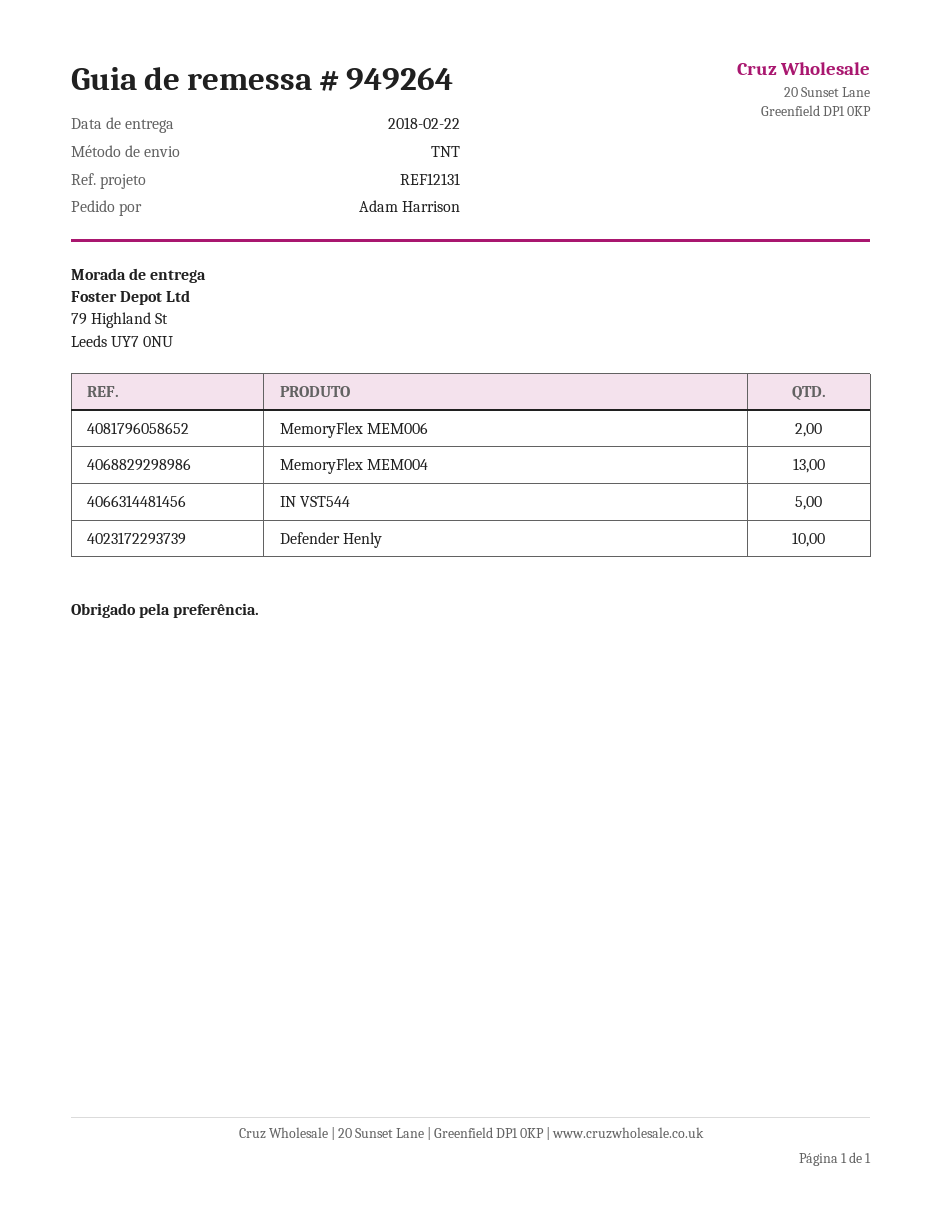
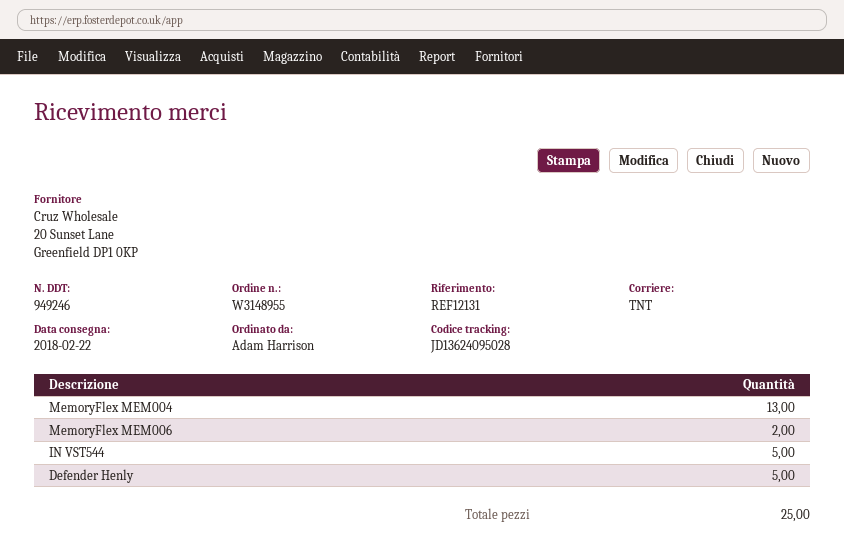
delivery note number: 949264 -> 949246
Defender Henly: 10 -> 5

